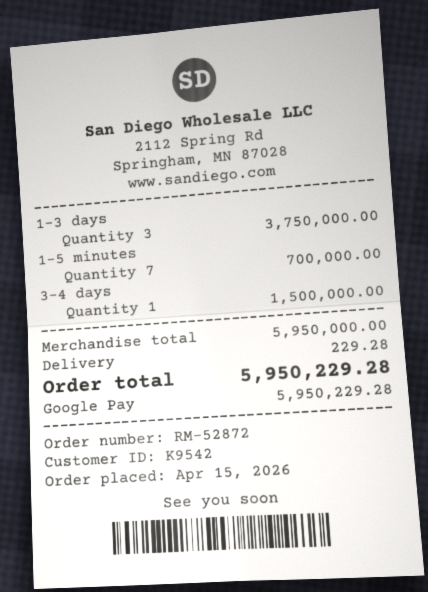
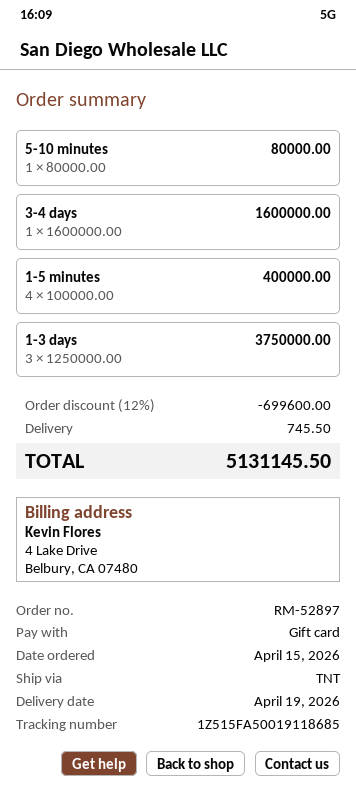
order number: RM-52872 -> RM-52897
payment method: Google Pay -> gift card
1-5 minutes: 7 for 700000.00 -> 4 for 400000.00
3-4 days: 1 for 1500000.00 -> 1 for 1600000.00
5-10 minutes: none -> 1 for 80000.00
discount: none -> 12% = 699600.00
shipping: 229.28 -> 745.50
total: 5950229.28 -> 5131145.50

